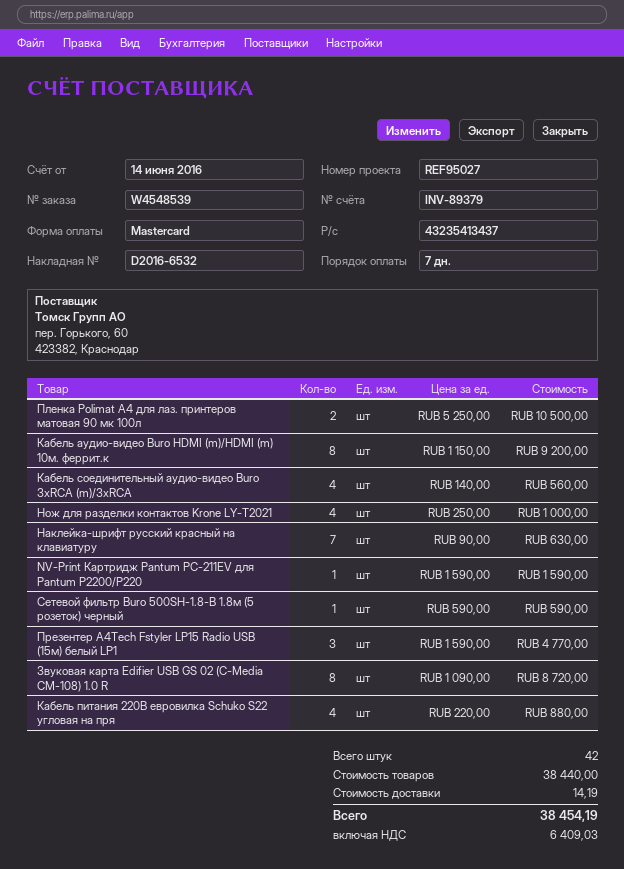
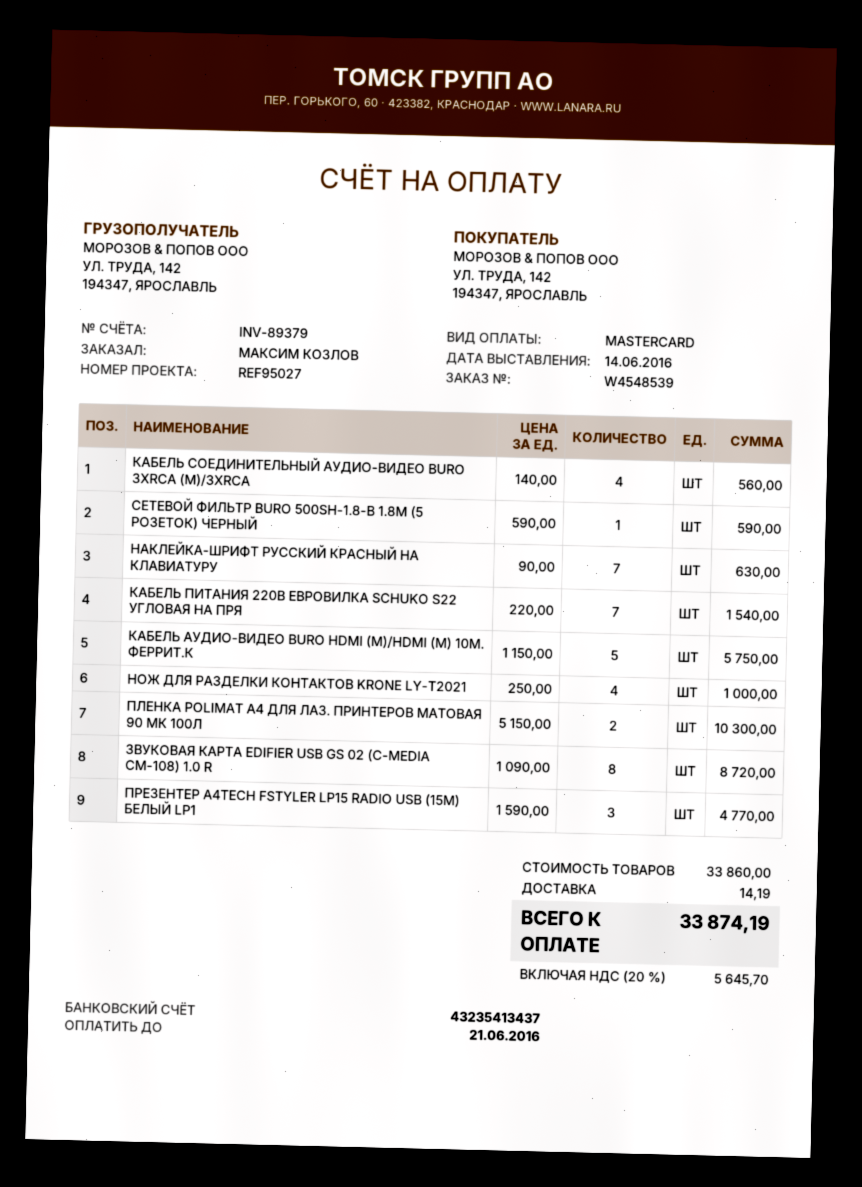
Пленка Polimat A4 для лаз. принтеров матовая 90 мк 100л: 2 x 5250.00 = 10500.00 -> 2 x 5150.00 = 10300.00
Кабель аудио-видео Buro HDMI (m)/HDMI (m) 10м. феррит.к: 8 x 1150.00 = 9200.00 -> 5 x 1150.00 = 5750.00
NV-Print Картридж Pantum PC-211EV для Pantum P2200/P220: 1 x 1590.00 = 1590.00 -> none
Кабель питания 220В евровилка Schuko S22 угловая на пря: 4 x 220.00 = 880.00 -> 7 x 220.00 = 1540.00
subtotal: 38440.00 -> 33860.00
tax: 6409.03 -> 5645.70
total: 38454.19 -> 33874.19

